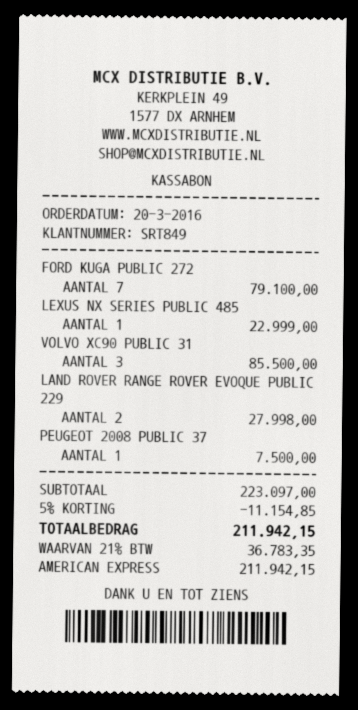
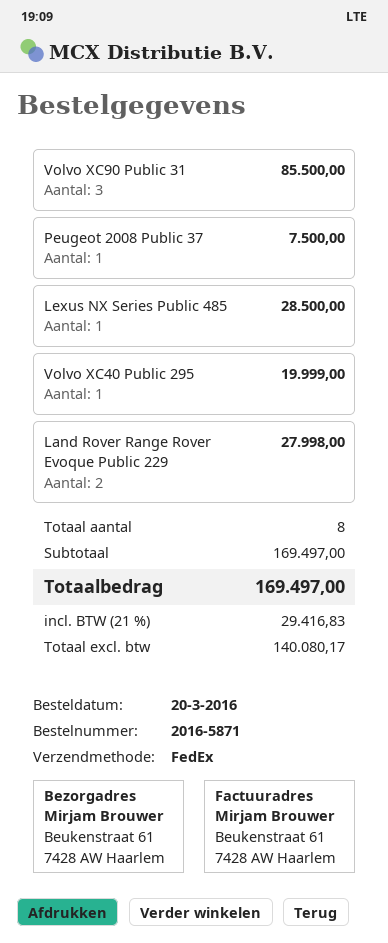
FORD KUGA PUBLIC 272: 7 for 79100.00 -> none
LEXUS NX SERIES PUBLIC 485: 1 for 22999.00 -> 1 for 28500.00
Volvo XC40 Public 295: none -> 1 for 19999.00
subtotal: 223097.00 -> 169497.00
discount: 5% = 11154.85 -> none
tax: 21% = 36783.35 -> 21% = 29416.83
total: 211942.15 -> 169497.00

